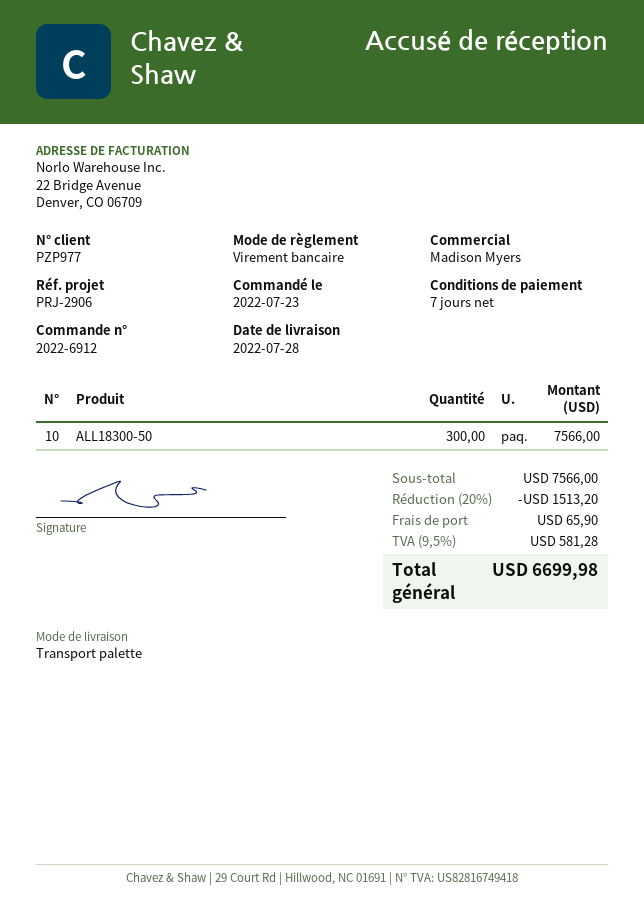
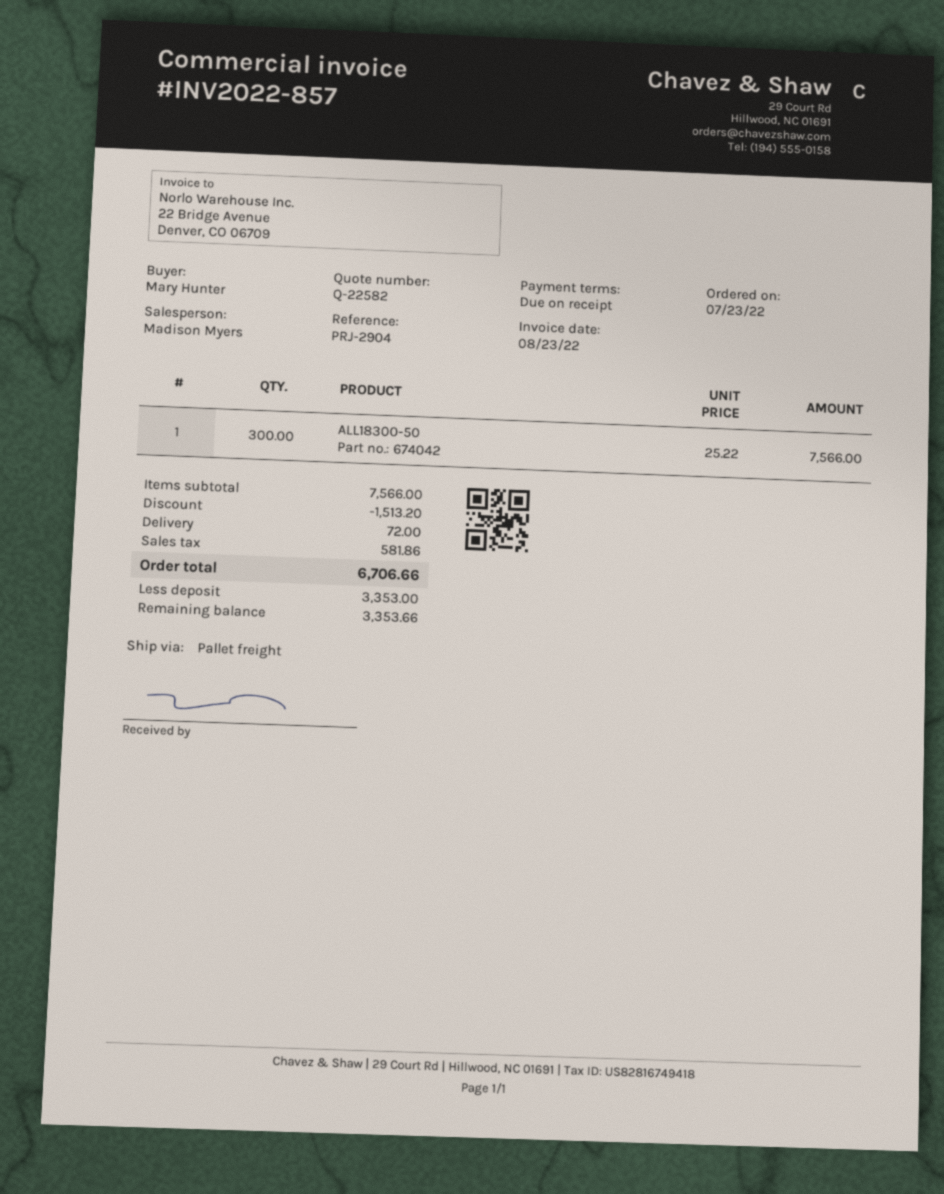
payment terms: 7 days -> on receipt
reference: PRJ-2906 -> PRJ-2904
shipping: 65.90 -> 72.00
tax: 581.28 -> 581.86
total: 6699.98 -> 6706.66

